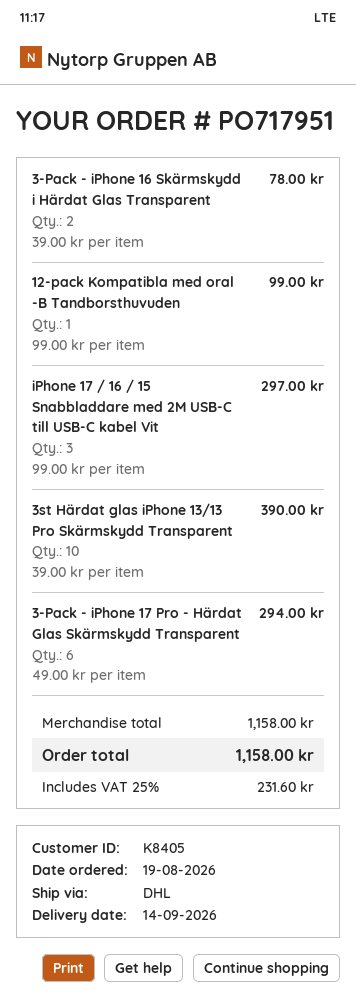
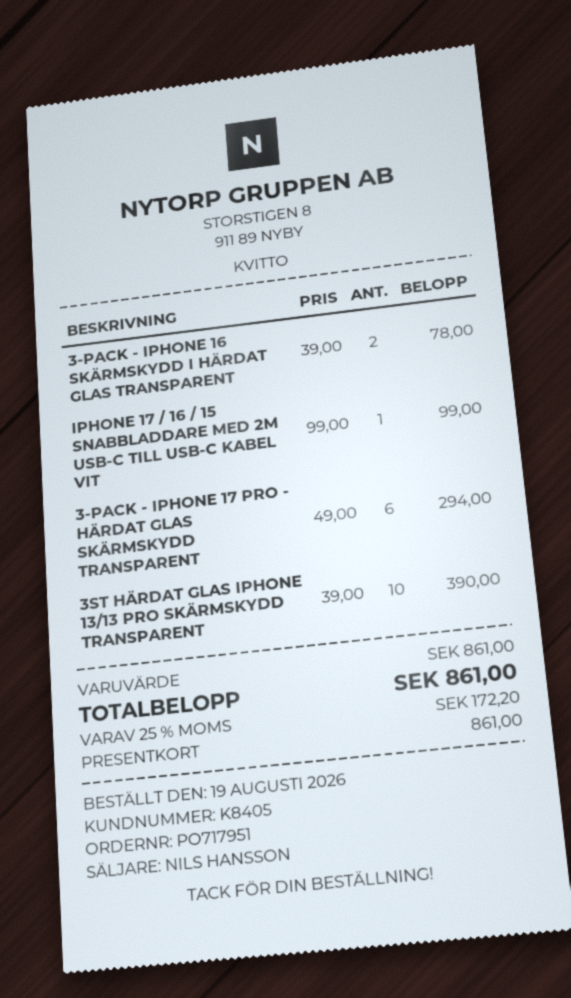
12-pack Kompatibla med oral -B Tandborsthuvuden: 1 x 99.00 = 99.00 -> none
iPhone 17 / 16 / 15 Snabbladdare med 2M USB-C till USB-C kabel Vit: 3 x 99.00 = 297.00 -> 1 x 99.00 = 99.00
subtotal: 1158.00 -> 861.00
tax: 25% = 231.60 -> 25% = 172.20
total: 1158.00 -> 861.00

